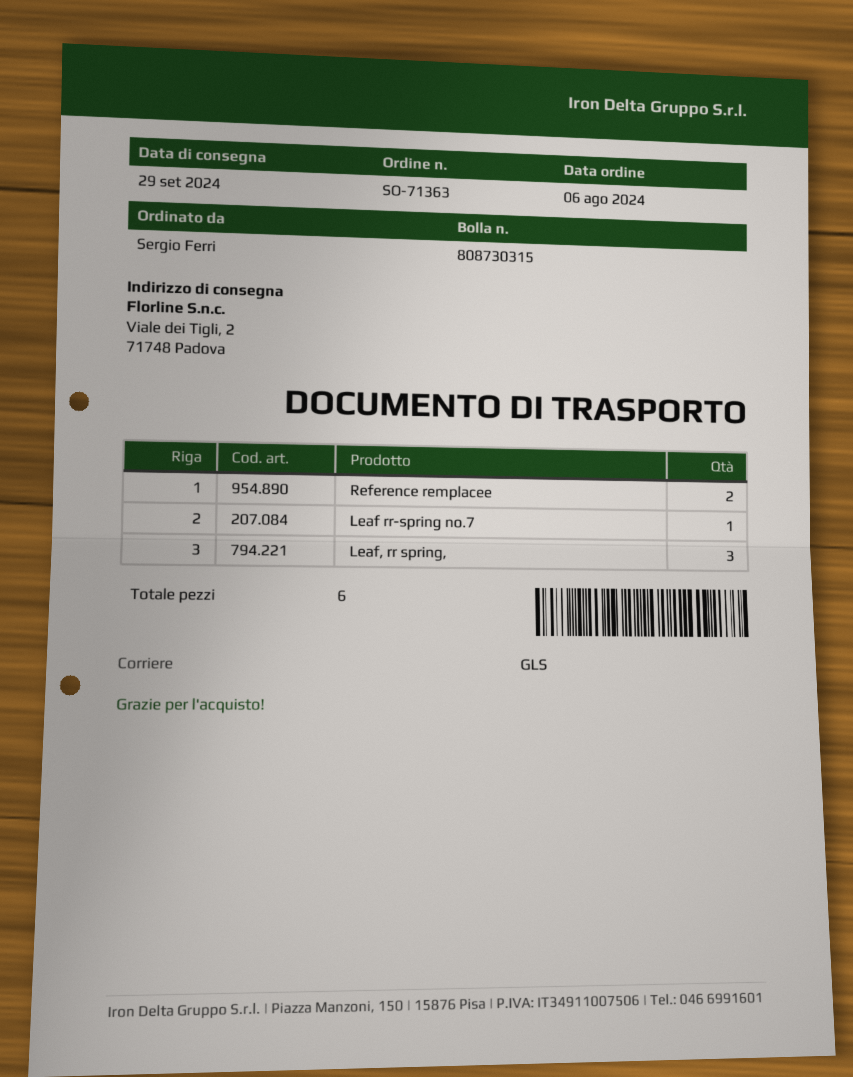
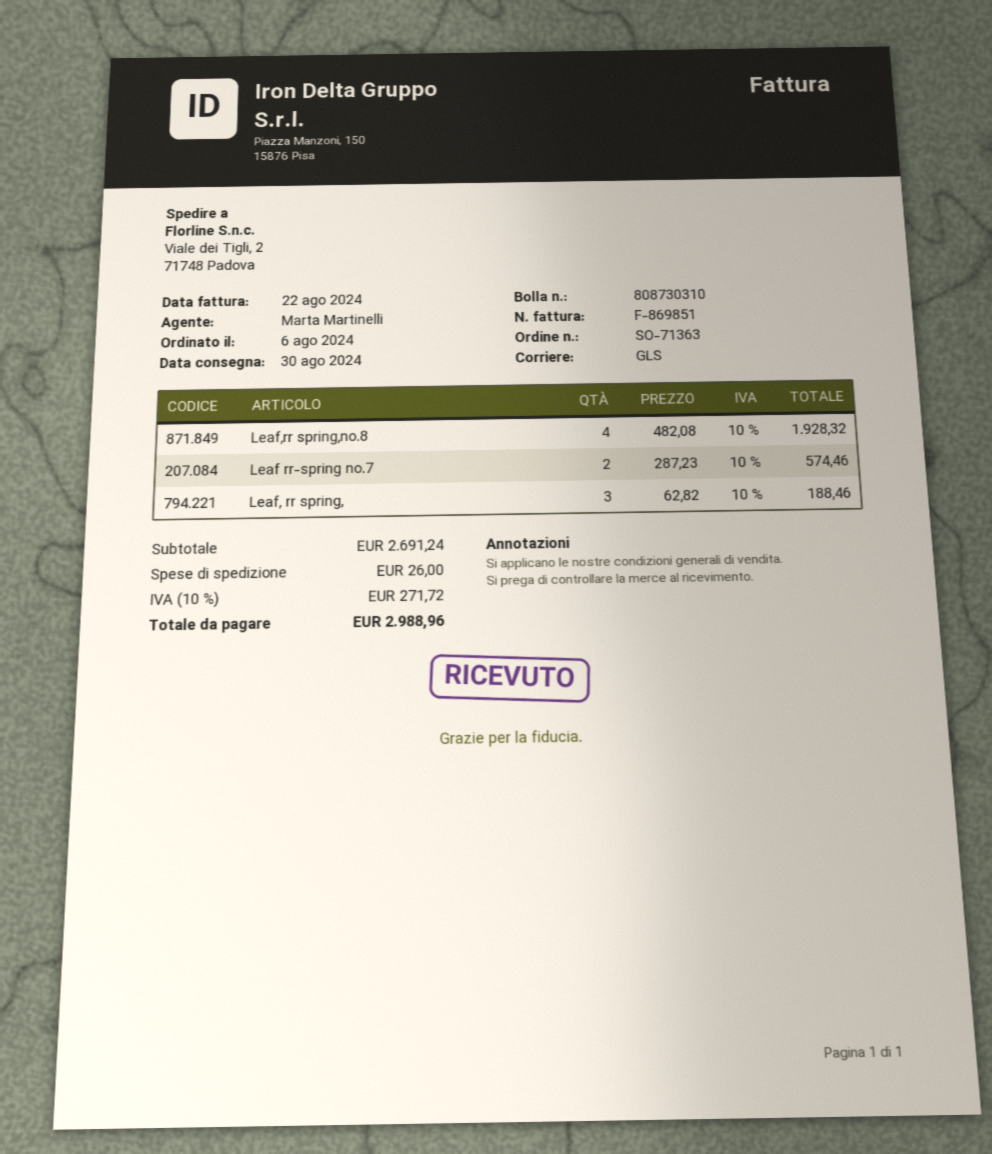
delivery note number: 808730315 -> 808730310
delivery date: 2024-09-29 -> 2024-08-30
Reference remplacee: 2 -> none
Leaf rr-spring no.7: 1 -> 2
Leaf,rr spring,no.8: none -> 4

